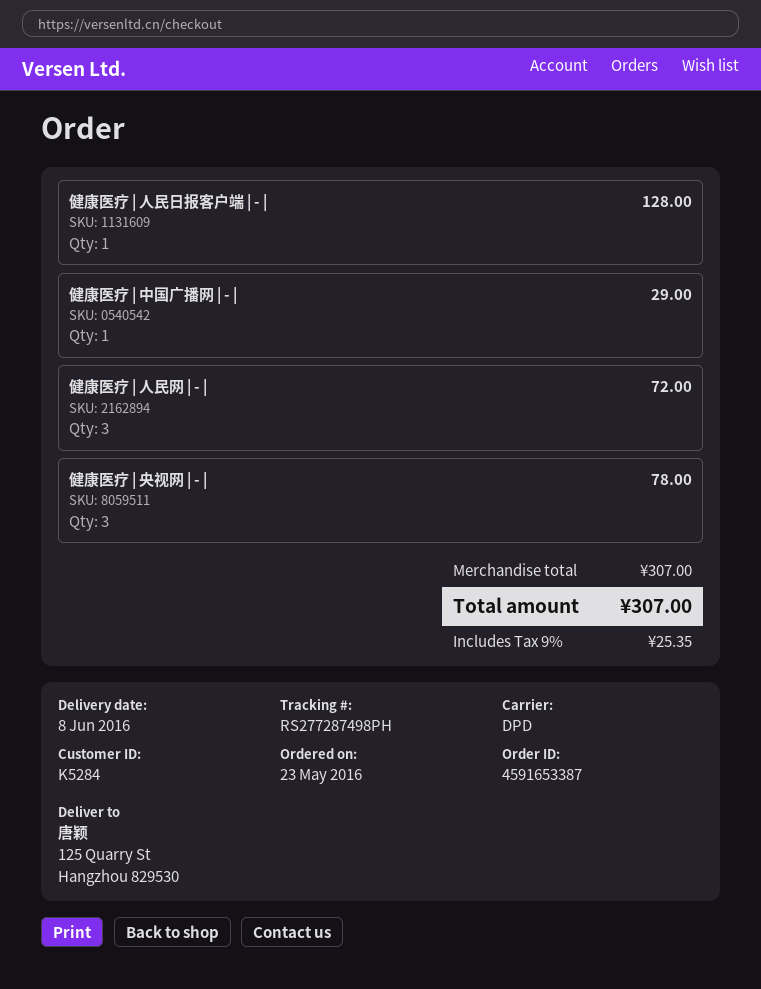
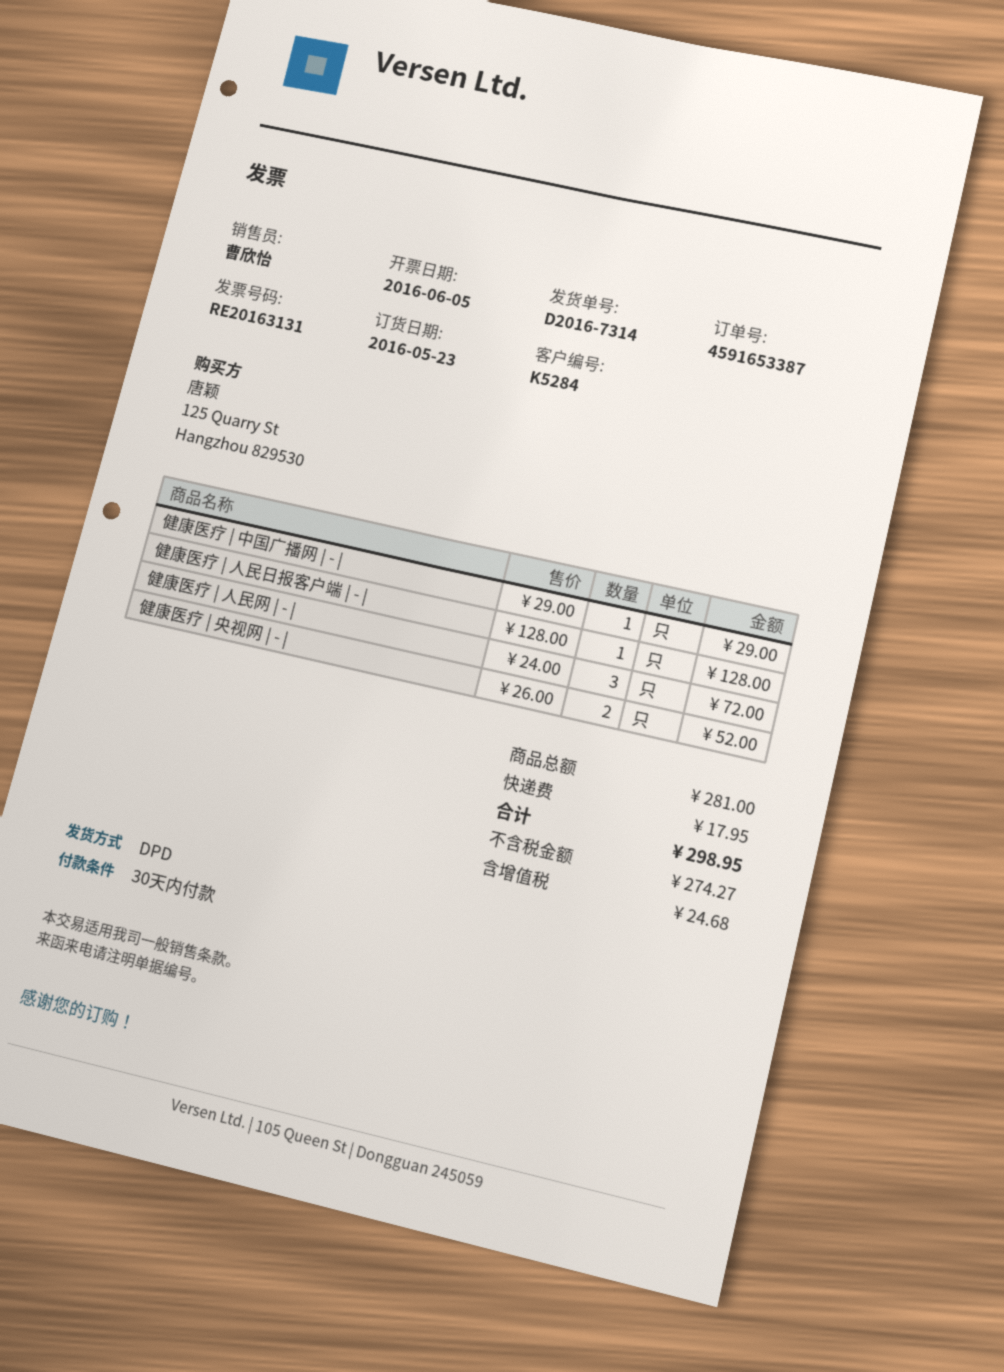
健康医疗 | 央视网 | - |: 3 for 78.00 -> 2 for 52.00
subtotal: 307.00 -> 281.00
shipping: none -> 17.95
tax: 25.35 -> 24.68
total: 307.00 -> 298.95

